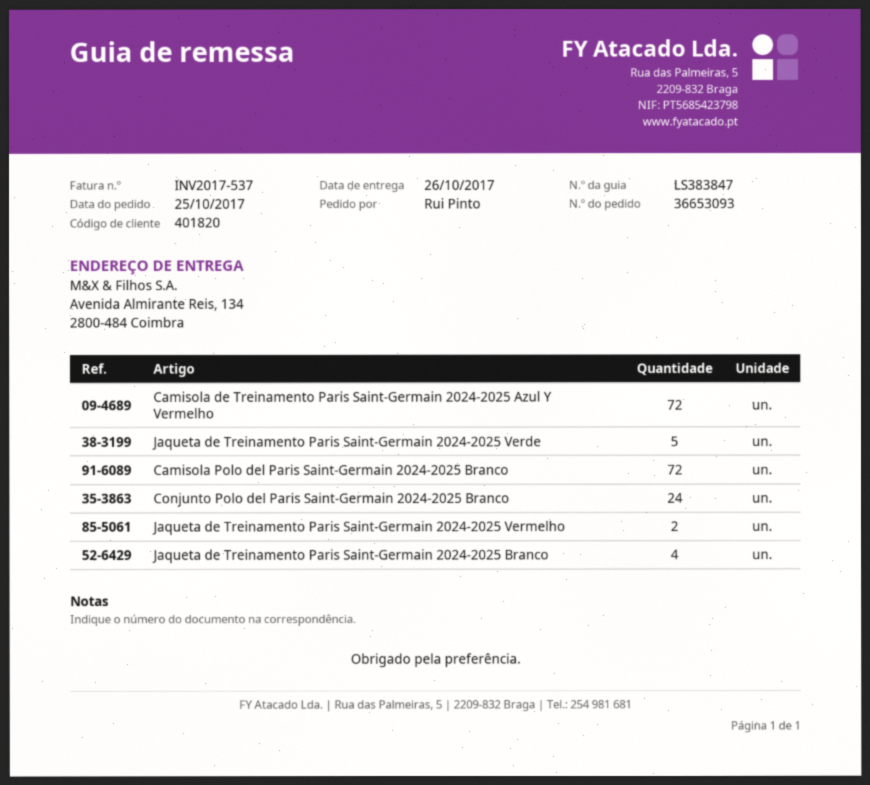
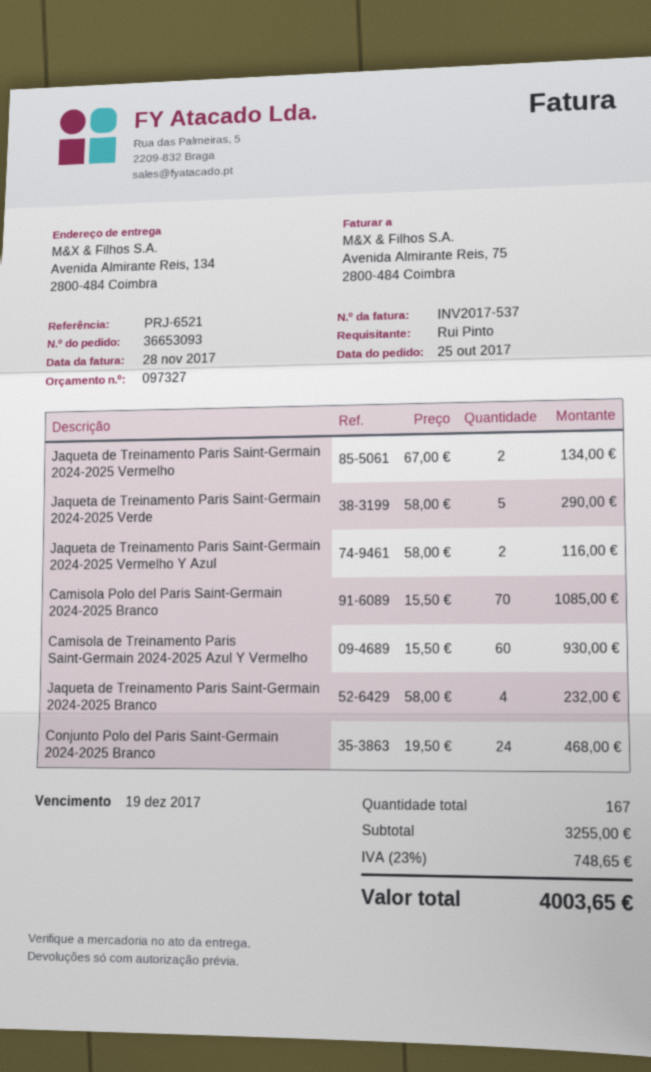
Camisola de Treinamento Paris Saint-Germain 2024-2025 Azul Y Vermelho: 72 -> 60
Camisola Polo del Paris Saint-Germain 2024-2025 Branco: 72 -> 70
Jaqueta de Treinamento Paris Saint-Germain 2024-2025 Vermelho Y Azul: none -> 2

